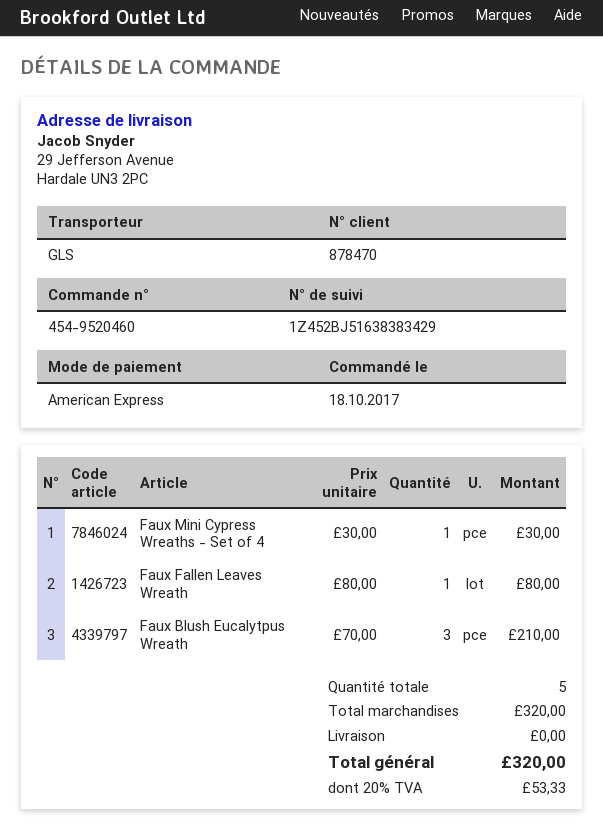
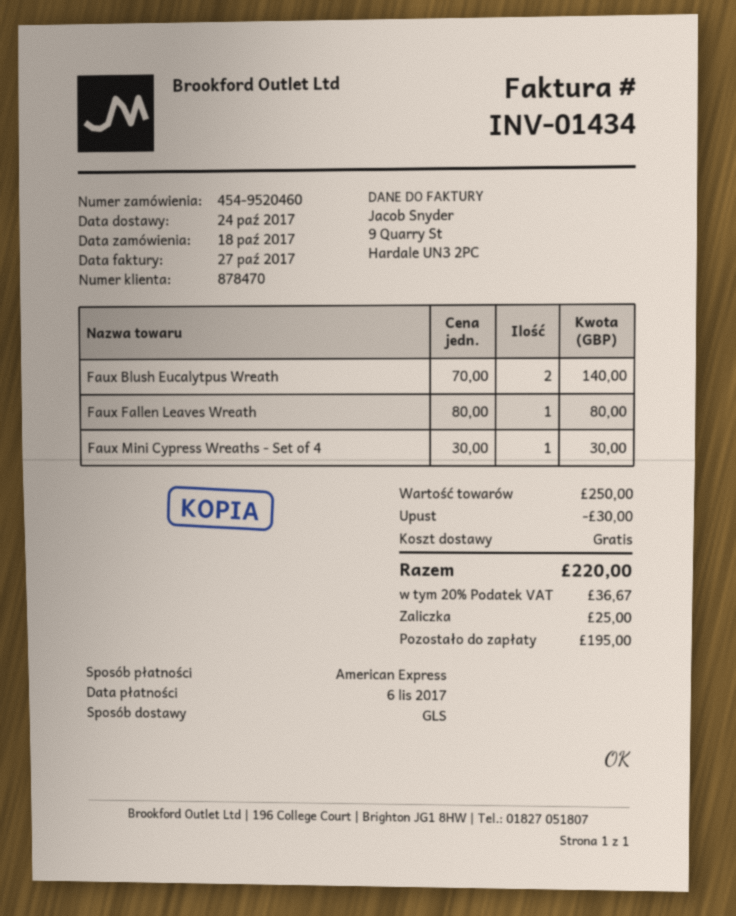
Faux Blush Eucalytpus Wreath: 3 x 70.00 = 210.00 -> 2 x 70.00 = 140.00
subtotal: 320.00 -> 250.00
discount: none -> 30.00
tax: 20% = 53.33 -> 20% = 36.67
total: 320.00 -> 220.00

